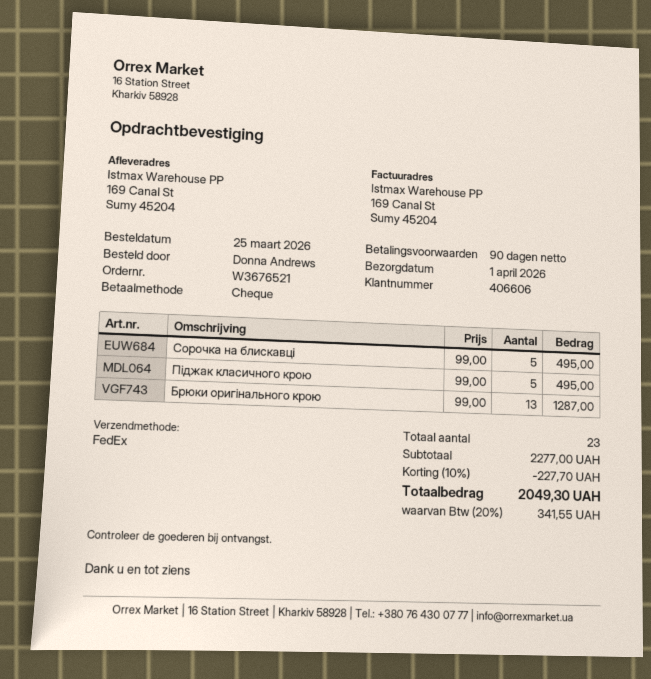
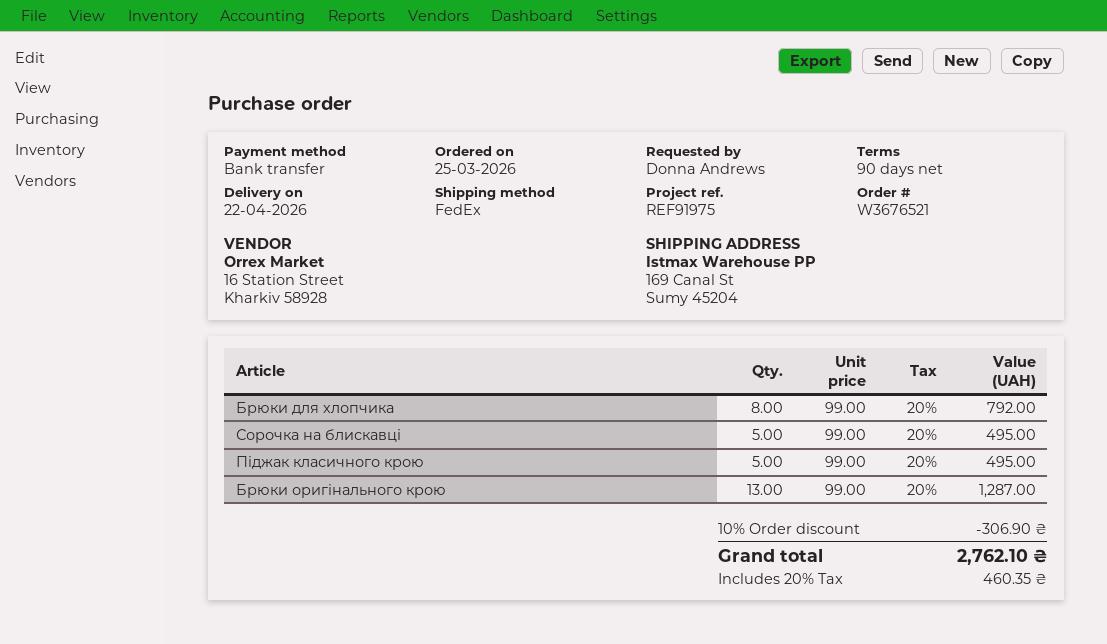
delivery date: 2026-04-01 -> 2026-04-22
payment method: cheque -> bank transfer
Брюки для хлопчика: none -> 8 x 99.00 = 792.00
discount: 10% = 227.70 -> 10% = 306.90
tax: 20% = 341.55 -> 20% = 460.35
total: 2049.30 -> 2762.10

